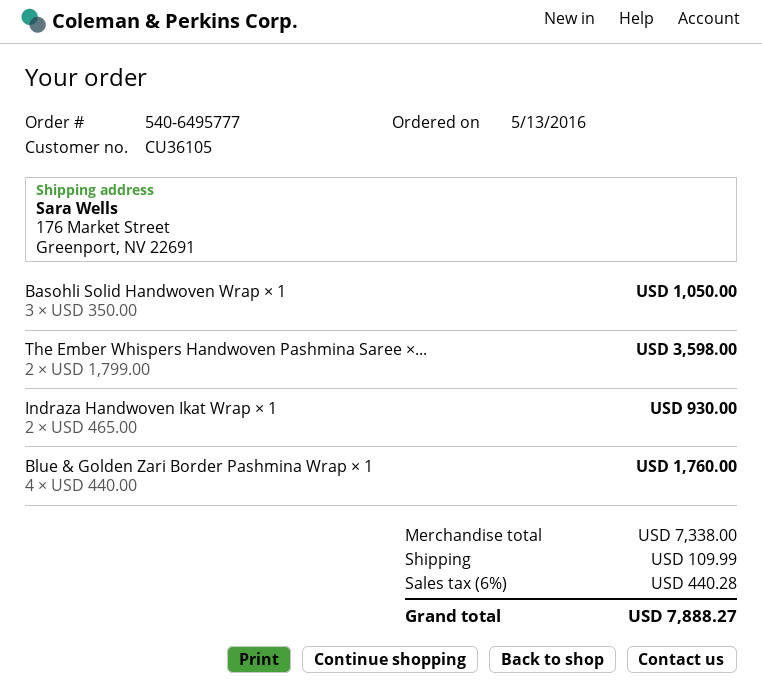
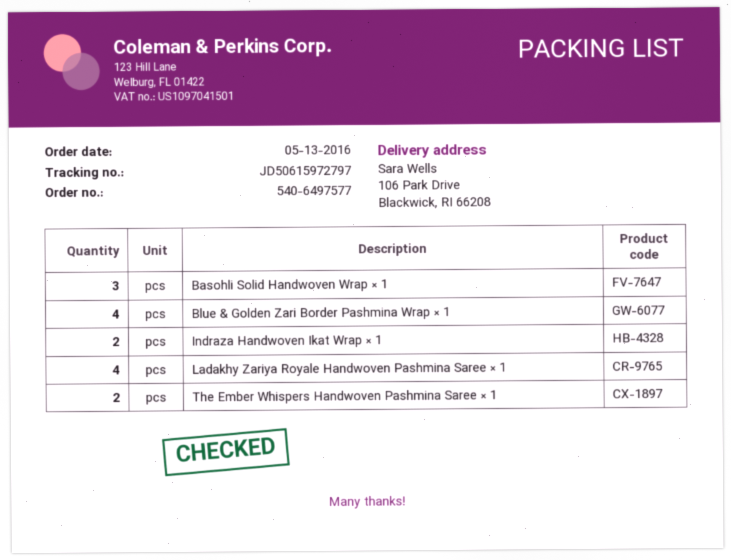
order number: 540-6495777 -> 540-6497577
ship to: 176 Market Street, Greenport, NV 22691 -> 106 Park Drive, Blackwick, RI 66208
Ladakhy Zariya Royale Handwoven Pashmina Saree × 1: none -> 4

